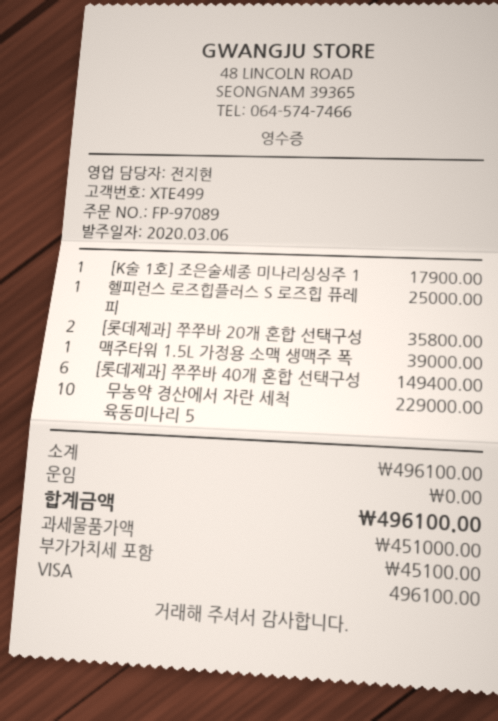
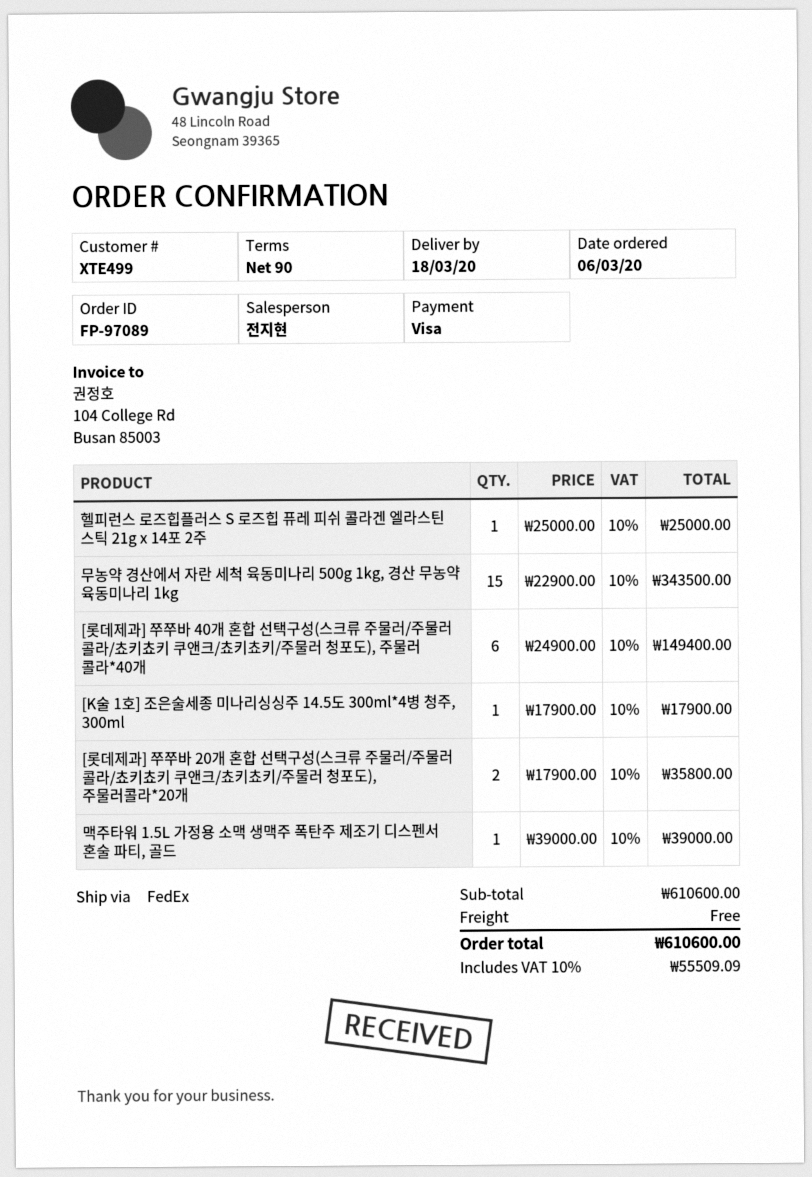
무농약 경산에서 자란 세척 육동미나리 5: 10 for 229000.00 -> 15 for 343500.00
subtotal: 496100.00 -> 610600.00
tax: 45100.00 -> 55509.09
total: 496100.00 -> 610600.00

